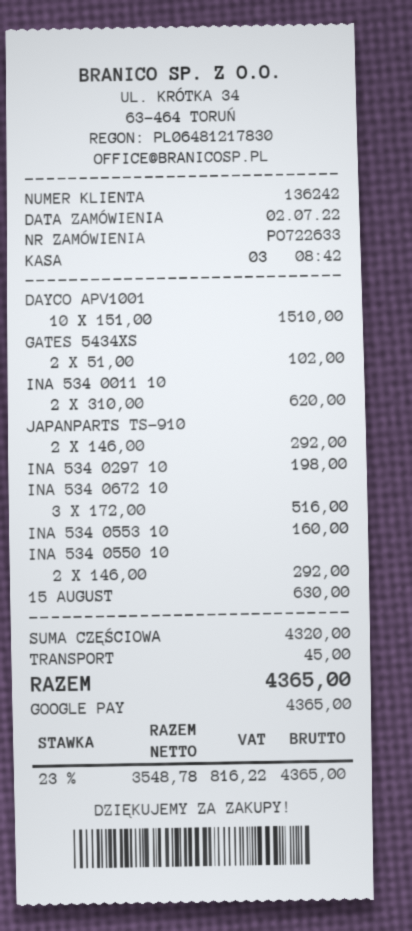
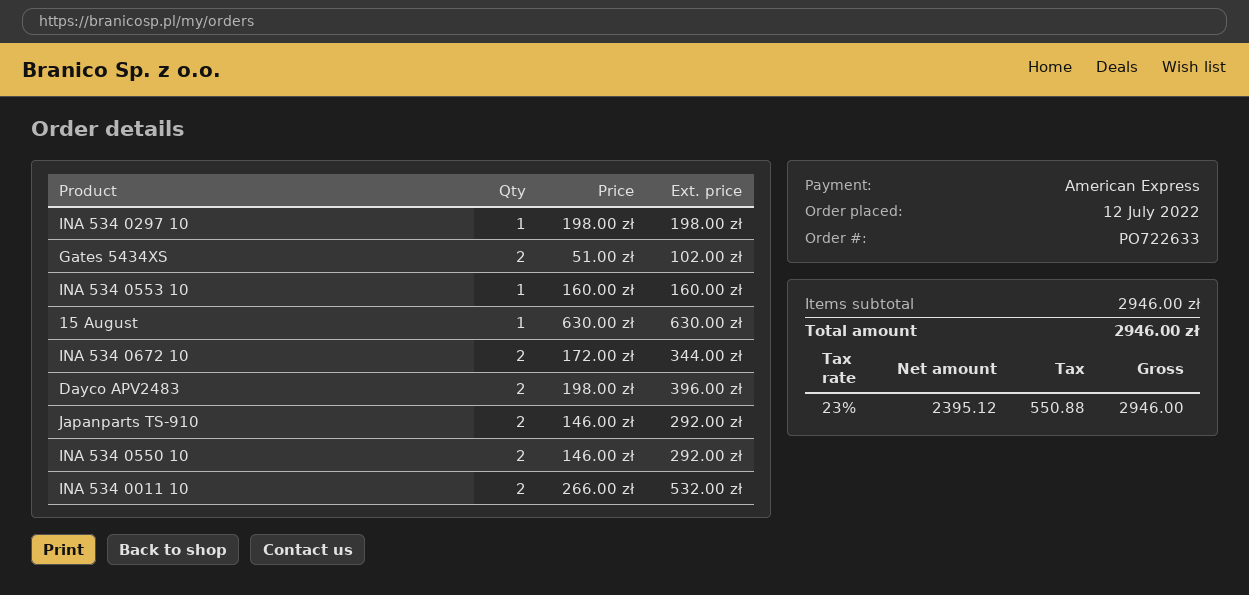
order date: 2022-07-02 -> 2022-07-12
payment method: Google Pay -> American Express
DAYCO APV1001: 10 x 151.00 = 1510.00 -> none
INA 534 0011 10: 2 x 310.00 = 620.00 -> 2 x 266.00 = 532.00
INA 534 0672 10: 3 x 172.00 = 516.00 -> 2 x 172.00 = 344.00
Dayco APV2483: none -> 2 x 198.00 = 396.00
subtotal: 4320.00 -> 2946.00
shipping: 45.00 -> none
net: 3548.78 -> 2395.12
tax: 23% = 816.22 -> 23% = 550.88
total: 4365.00 -> 2946.00

